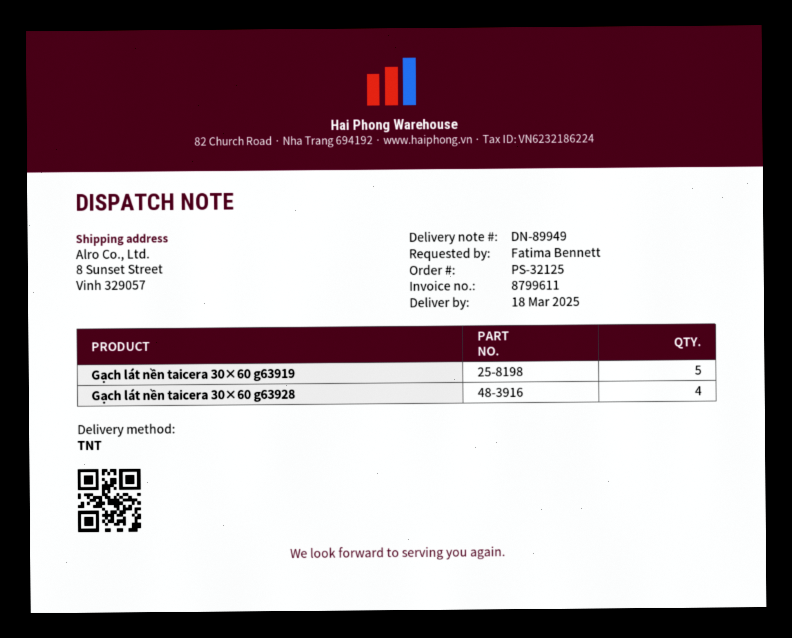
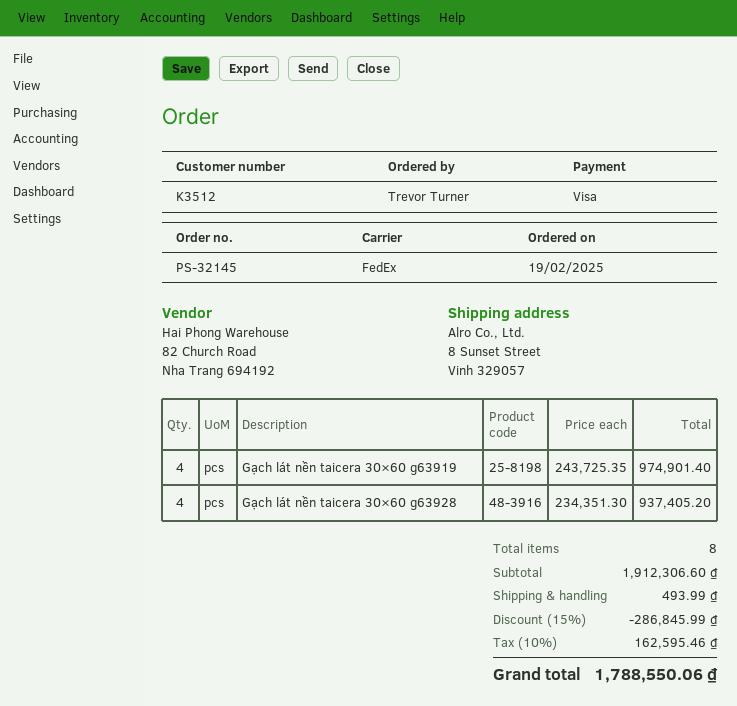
order number: PS-32125 -> PS-32145
ordered by: Fatima Bennett -> Trevor Turner
shipping method: TNT -> FedEx
Gạch lát nền taicera 30×60 g63919: 5 -> 4

